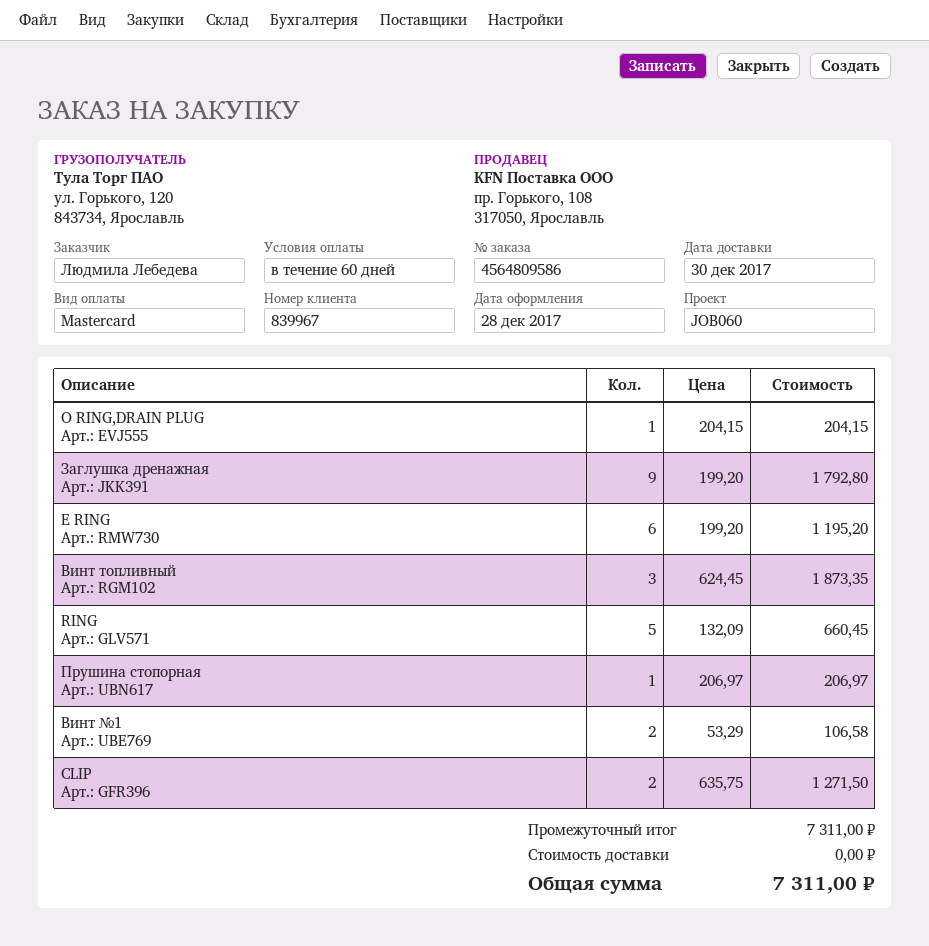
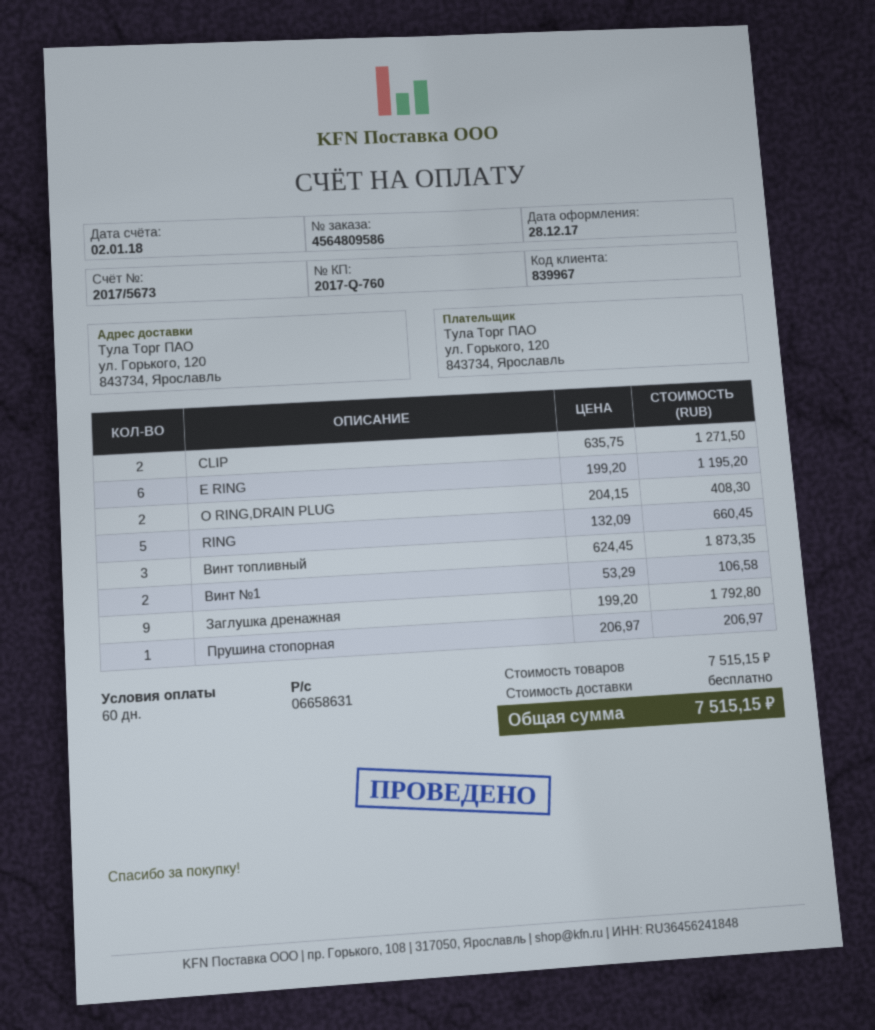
O RING,DRAIN PLUG: 1 x 204.15 = 204.15 -> 2 x 204.15 = 408.30
subtotal: 7311.00 -> 7515.15
total: 7311.00 -> 7515.15

